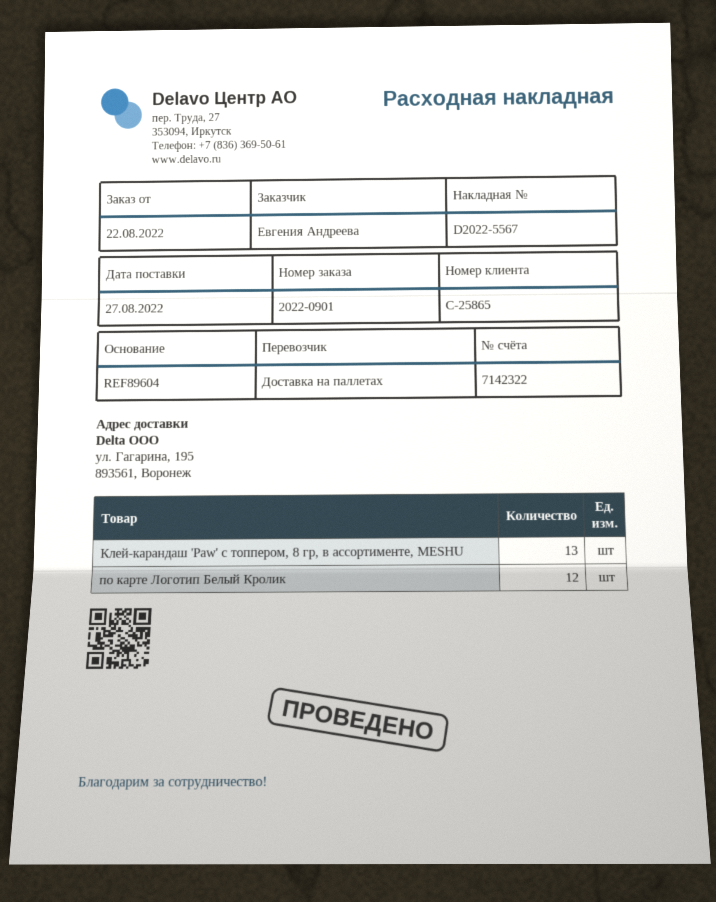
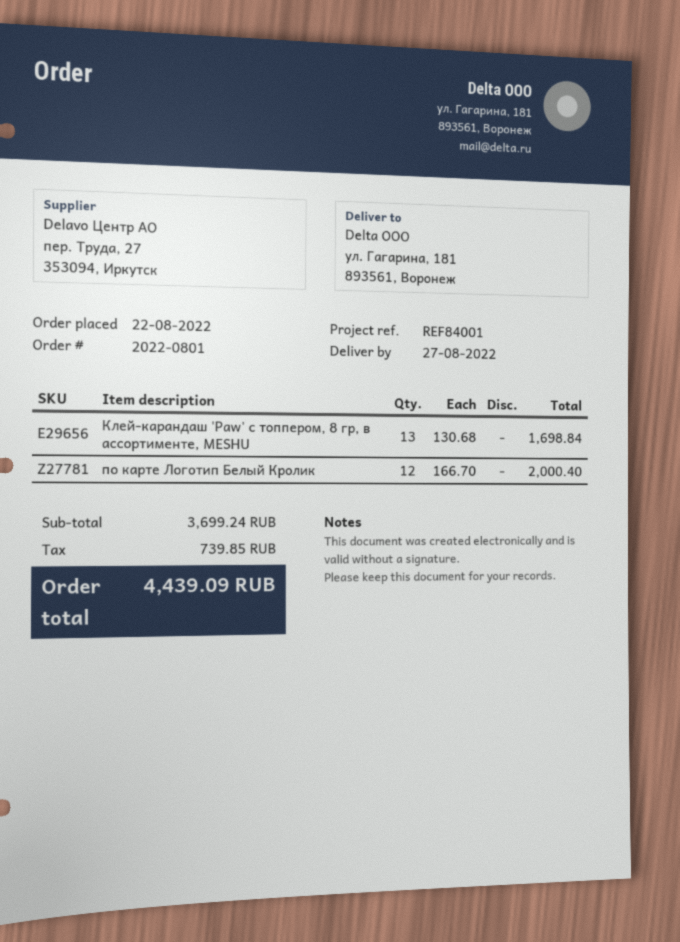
order number: 2022-0901 -> 2022-0801
reference: REF89604 -> REF84001
ship to: ул. Гагарина, 195, 893561, Воронеж -> ул. Гагарина, 181, 893561, Воронеж

